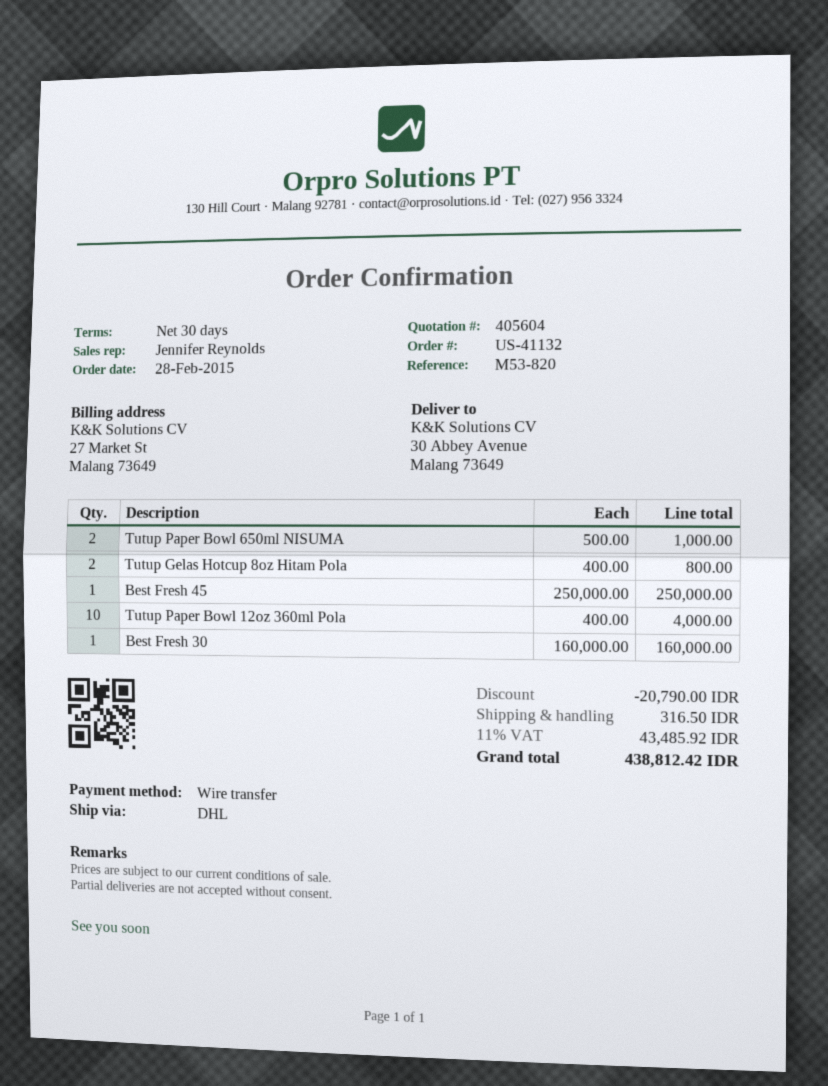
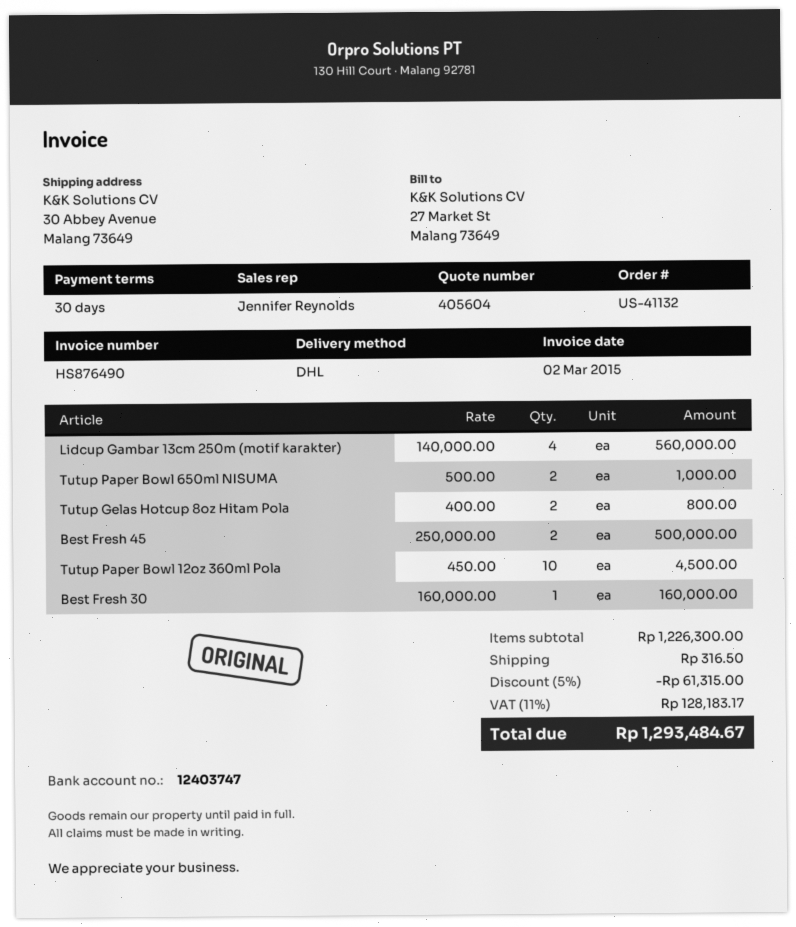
Best Fresh 45: 1 x 250000.00 = 250000.00 -> 2 x 250000.00 = 500000.00
Tutup Paper Bowl 12oz 360ml Pola: 10 x 400.00 = 4000.00 -> 10 x 450.00 = 4500.00
Lidcup Gambar 13cm 250m (motif karakter): none -> 4 x 140000.00 = 560000.00
discount: 20790.00 -> 61315.00
tax: 11% = 43485.92 -> 11% = 128183.17
total: 438812.42 -> 1293484.67

